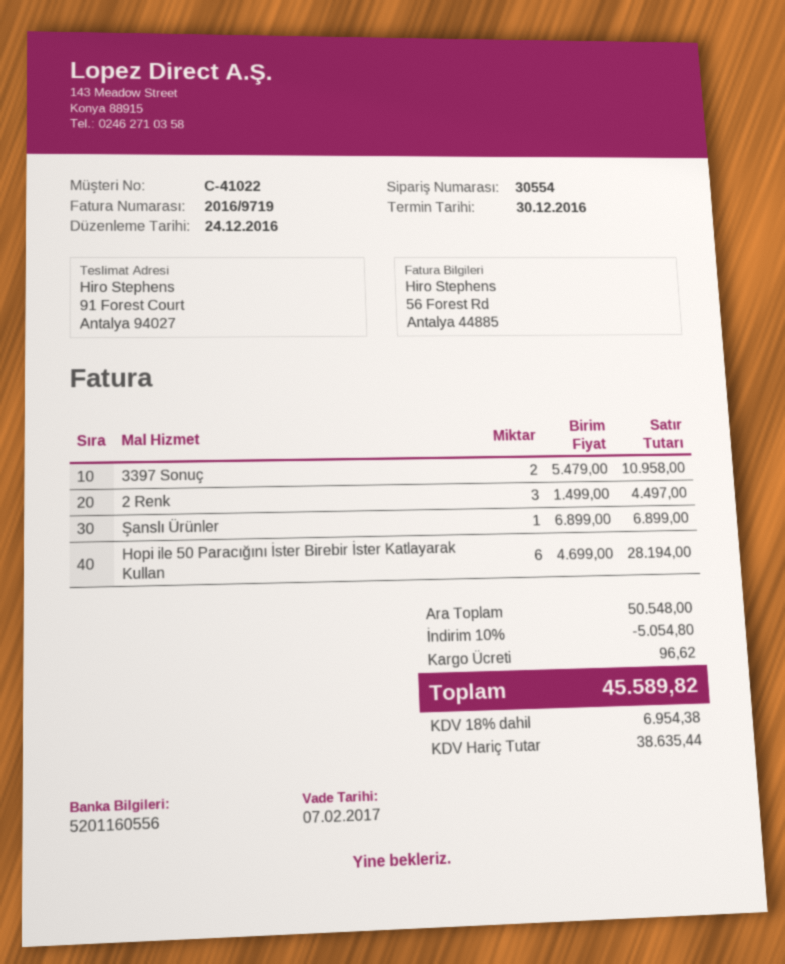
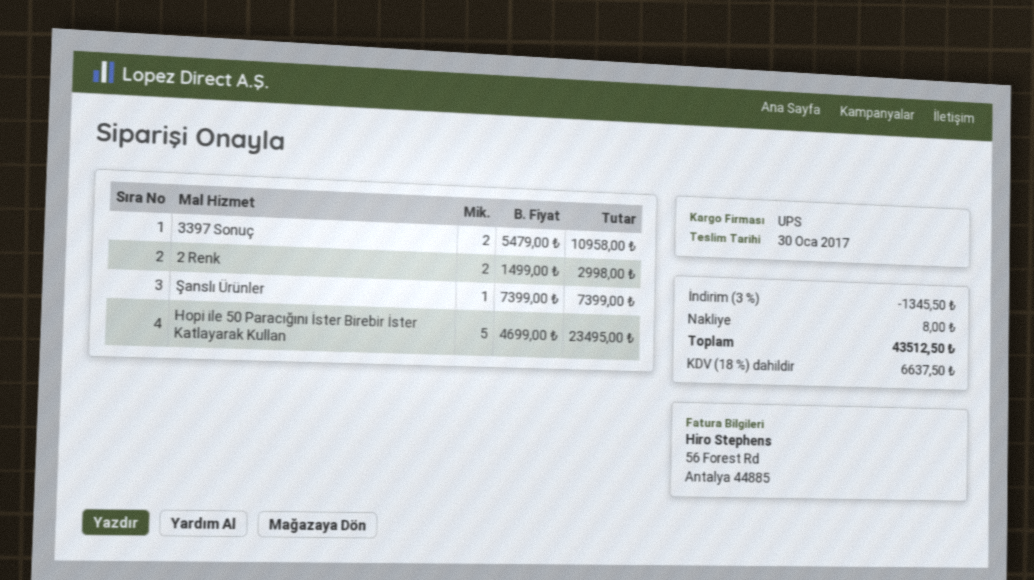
delivery date: 2016-12-30 -> 2017-01-30
2 Renk: 3 x 1499.00 = 4497.00 -> 2 x 1499.00 = 2998.00
Şanslı Ürünler: 1 x 6899.00 = 6899.00 -> 1 x 7399.00 = 7399.00
Hopi ile 50 Paracığını İster Birebir İster Katlayarak Kullan: 6 x 4699.00 = 28194.00 -> 5 x 4699.00 = 23495.00
discount: 10% = 5054.80 -> 3% = 1345.50
shipping: 96.62 -> 8.00
tax: 18% = 6954.38 -> 18% = 6637.50
total: 45589.82 -> 43512.50

